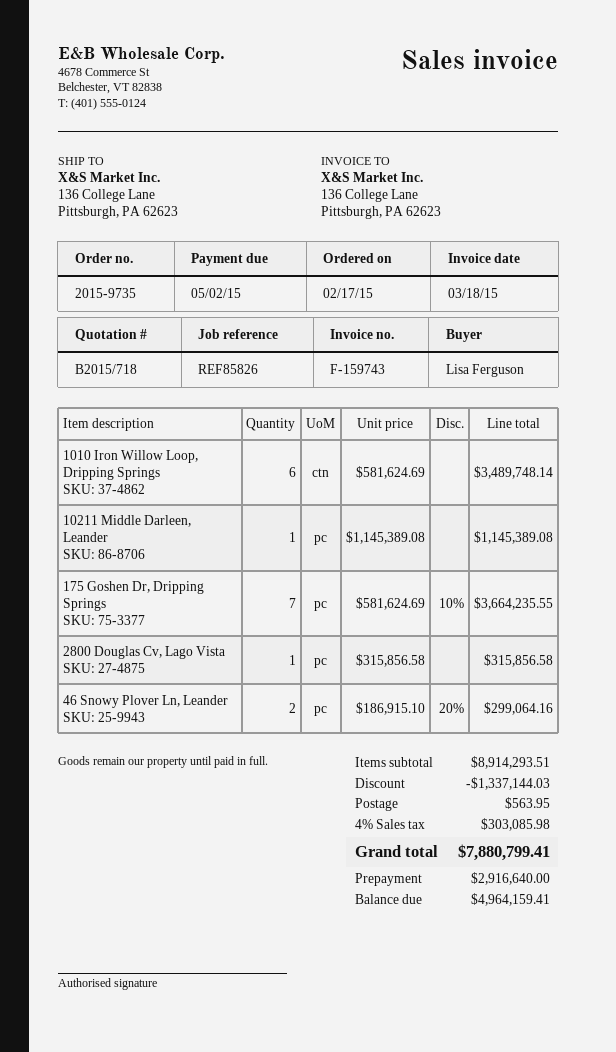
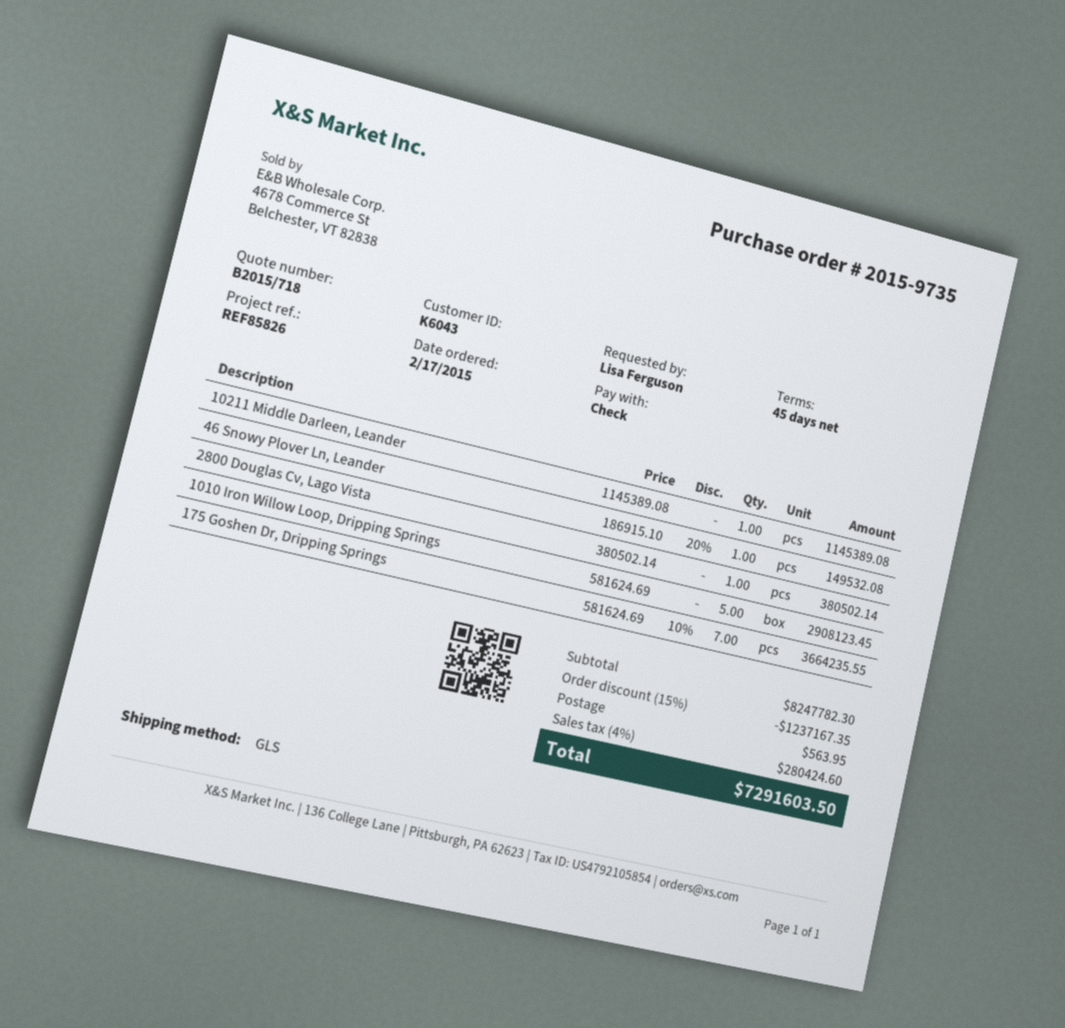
1010 Iron Willow Loop, Dripping Springs: 6 x 581624.69 = 3489748.14 -> 5 x 581624.69 = 2908123.45
2800 Douglas Cv, Lago Vista: 1 x 315856.58 = 315856.58 -> 1 x 380502.14 = 380502.14
46 Snowy Plover Ln, Leander: 2 x 186915.10 - 20% = 299064.16 -> 1 x 186915.10 - 20% = 149532.08
subtotal: 8914293.51 -> 8247782.30
discount: 1337144.03 -> 1237167.35
tax: 4% = 303085.98 -> 4% = 280424.60
total: 7880799.41 -> 7291603.50

